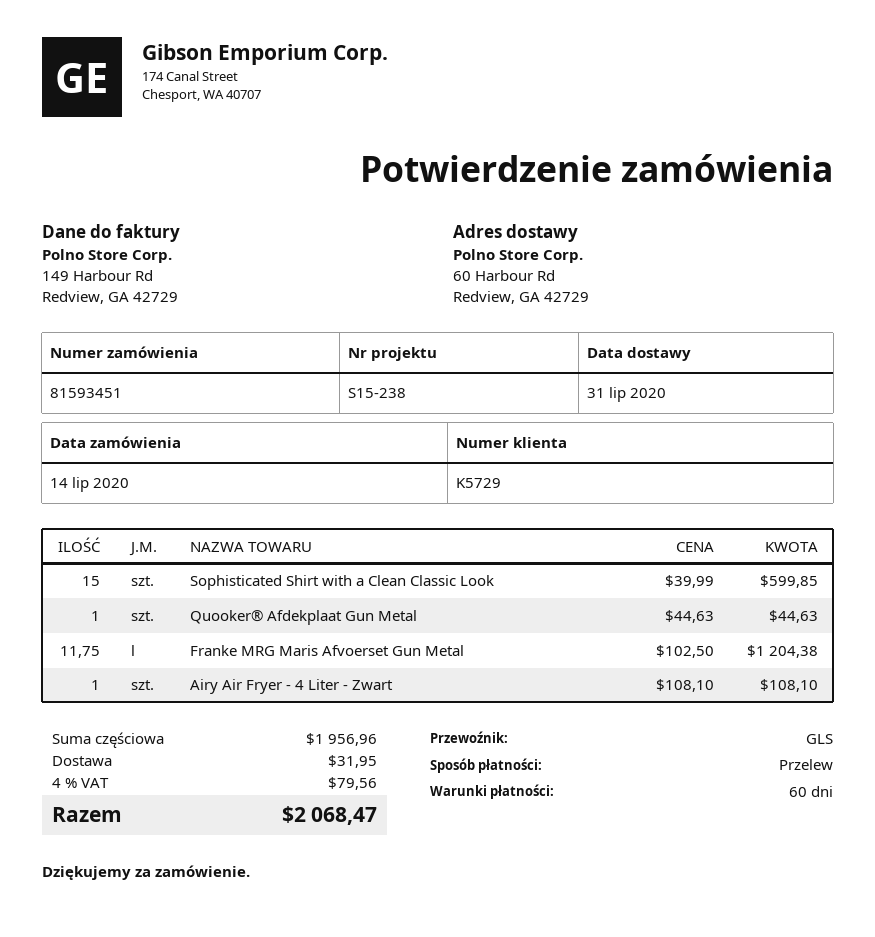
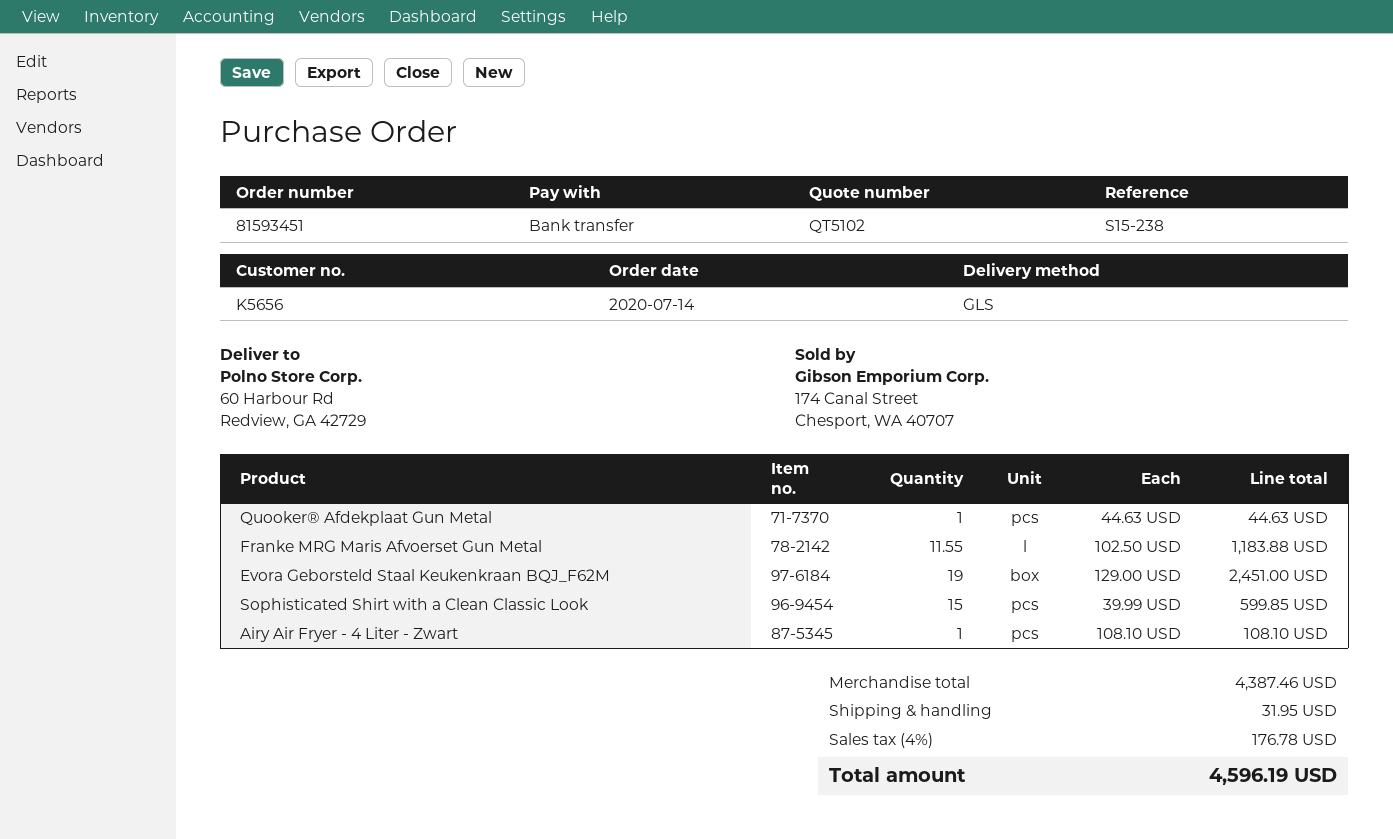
customer number: K5729 -> K5656
Franke MRG Maris Afvoerset Gun Metal: 11.75 x 102.50 = 1204.38 -> 11.55 x 102.50 = 1183.88
Evora Geborsteld Staal Keukenkraan BQJ_F62M: none -> 19 x 129.00 = 2451.00
subtotal: 1956.96 -> 4387.46
tax: 4% = 79.56 -> 4% = 176.78
total: 2068.47 -> 4596.19

